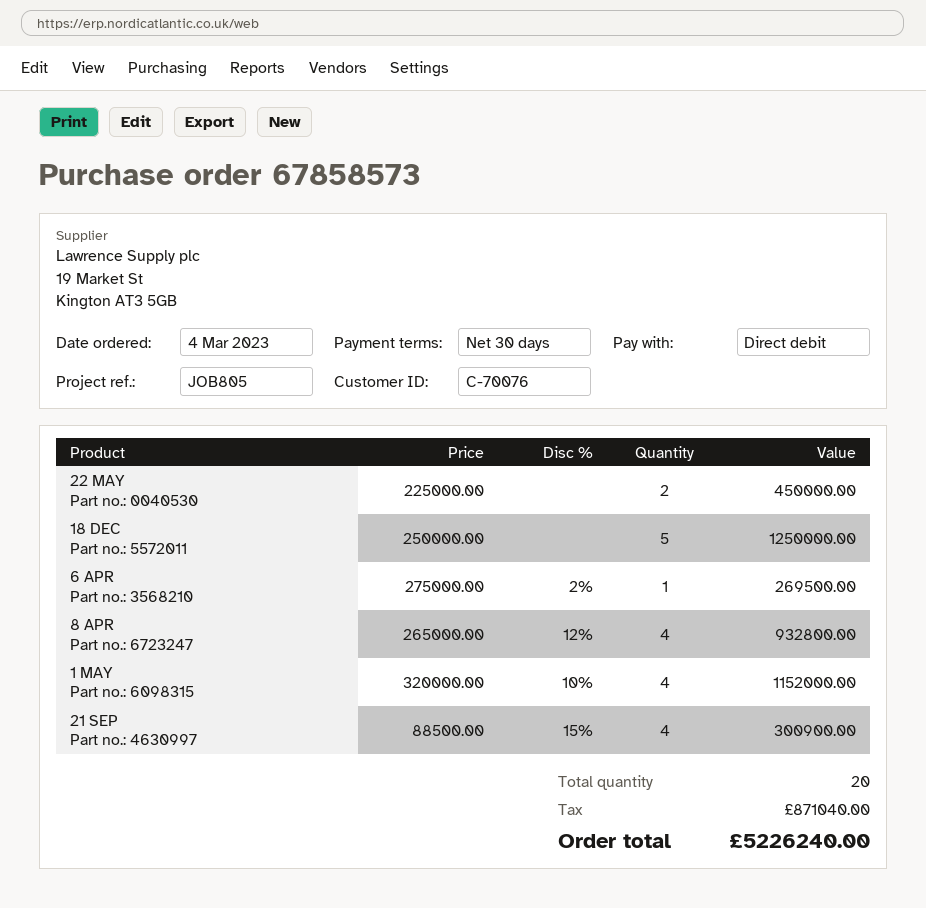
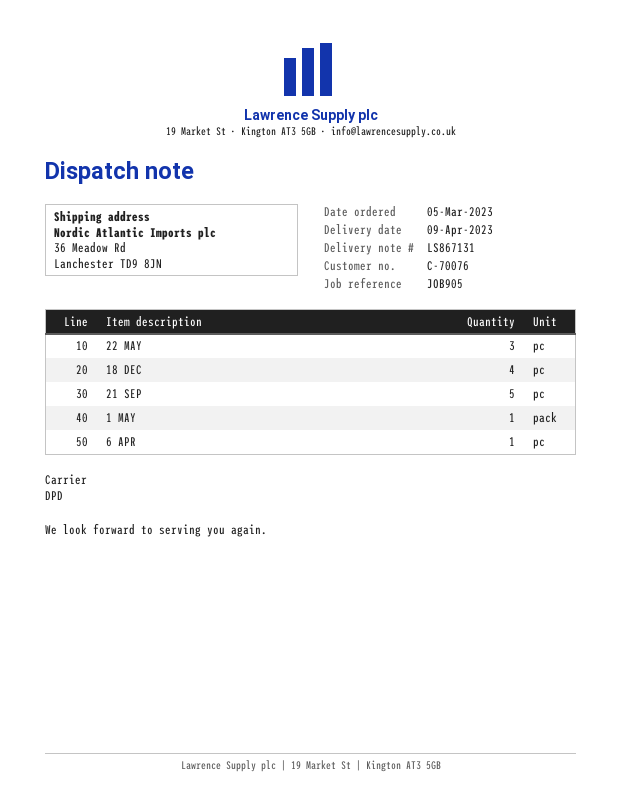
order date: 2023-03-04 -> 2023-03-05
reference: JOB805 -> JOB905
22 MAY: 2 -> 3
18 DEC: 5 -> 4
8 APR: 4 -> none
1 MAY: 4 -> 1
21 SEP: 4 -> 5

